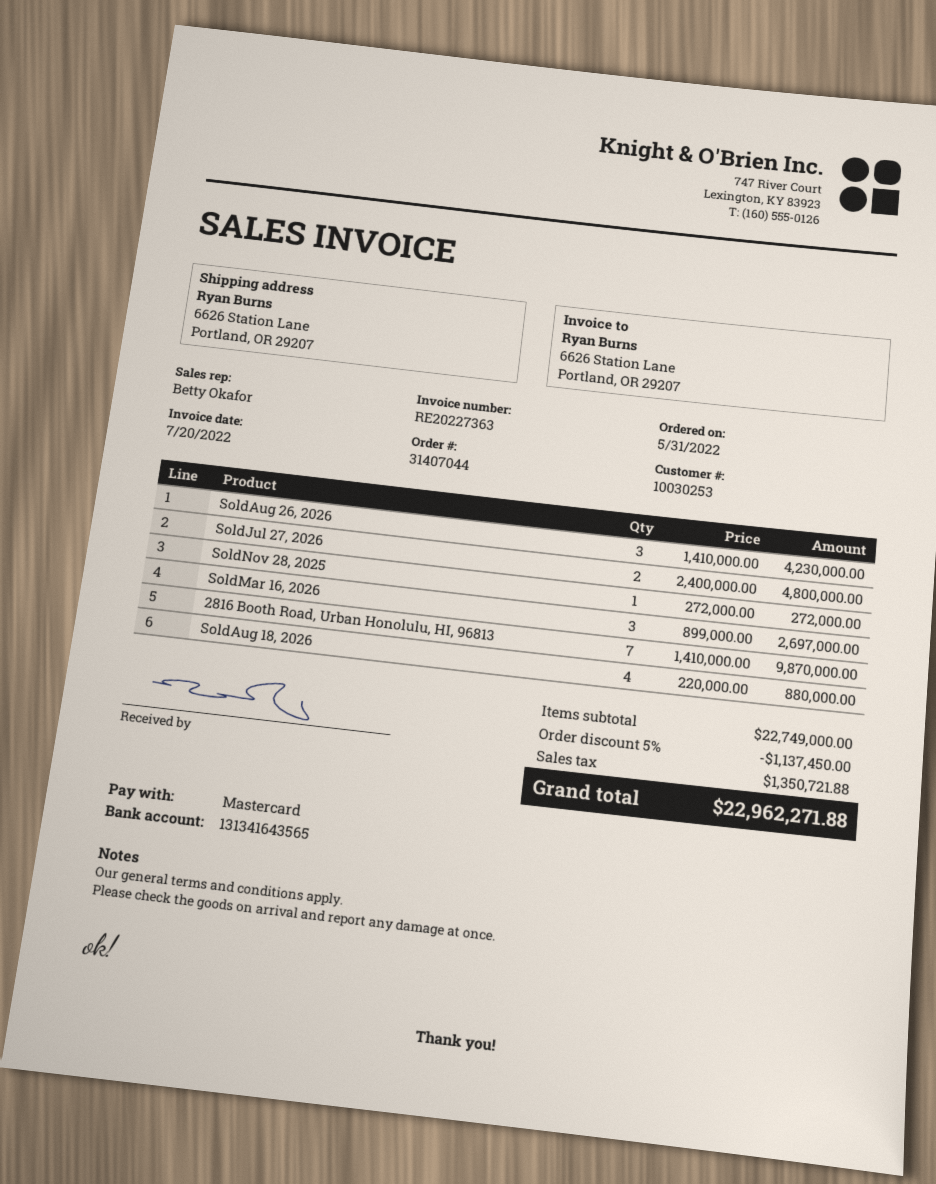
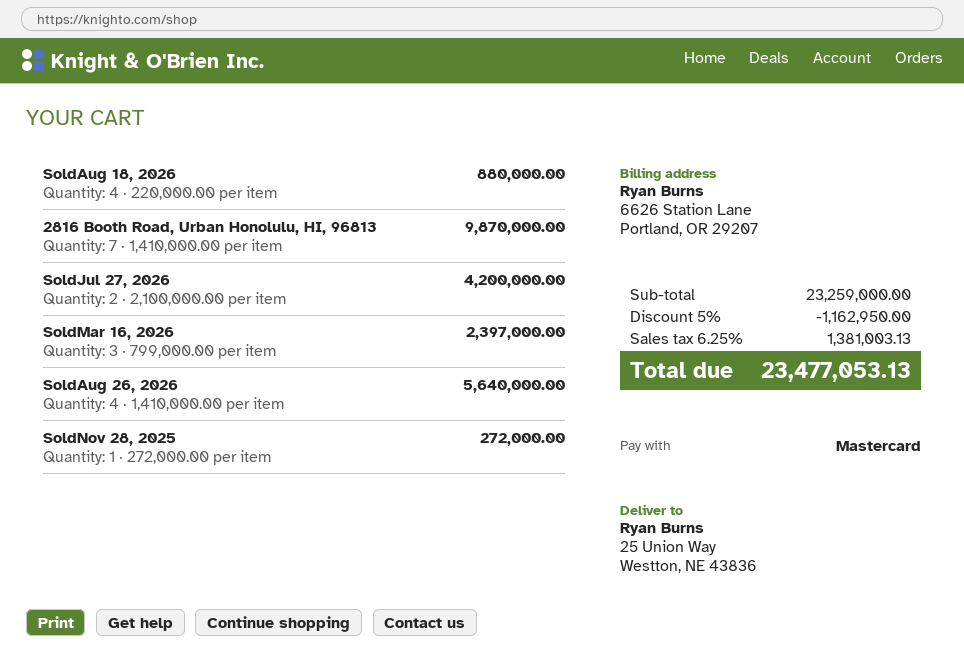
ship to: 6626 Station Lane, Portland, OR 29207 -> 25 Union Way, Westton, NE 43836
SoldAug 26, 2026: 3 x 1410000.00 = 4230000.00 -> 4 x 1410000.00 = 5640000.00
SoldJul 27, 2026: 2 x 2400000.00 = 4800000.00 -> 2 x 2100000.00 = 4200000.00
SoldMar 16, 2026: 3 x 899000.00 = 2697000.00 -> 3 x 799000.00 = 2397000.00
subtotal: 22749000.00 -> 23259000.00
discount: 5% = 1137450.00 -> 5% = 1162950.00
tax: 1350721.88 -> 1381003.13
total: 22962271.88 -> 23477053.13

